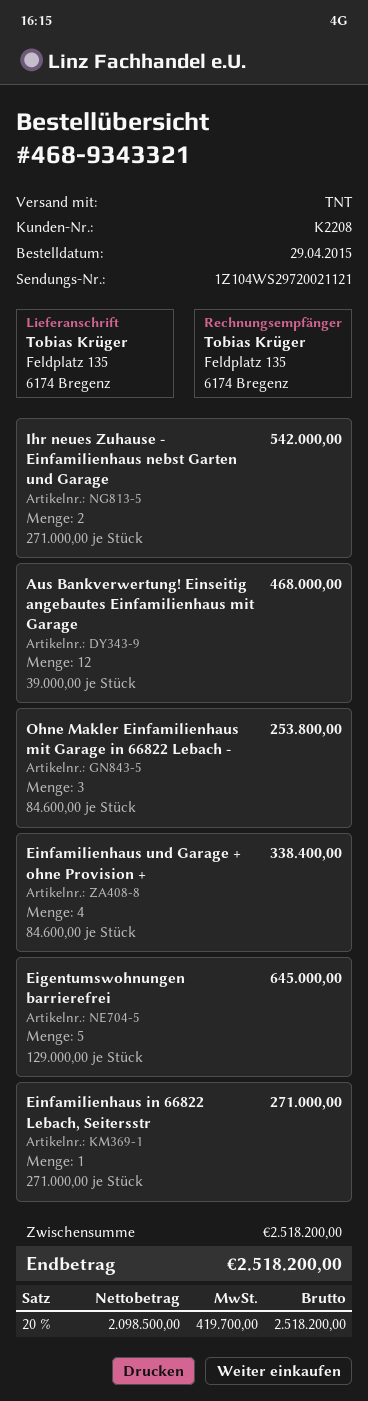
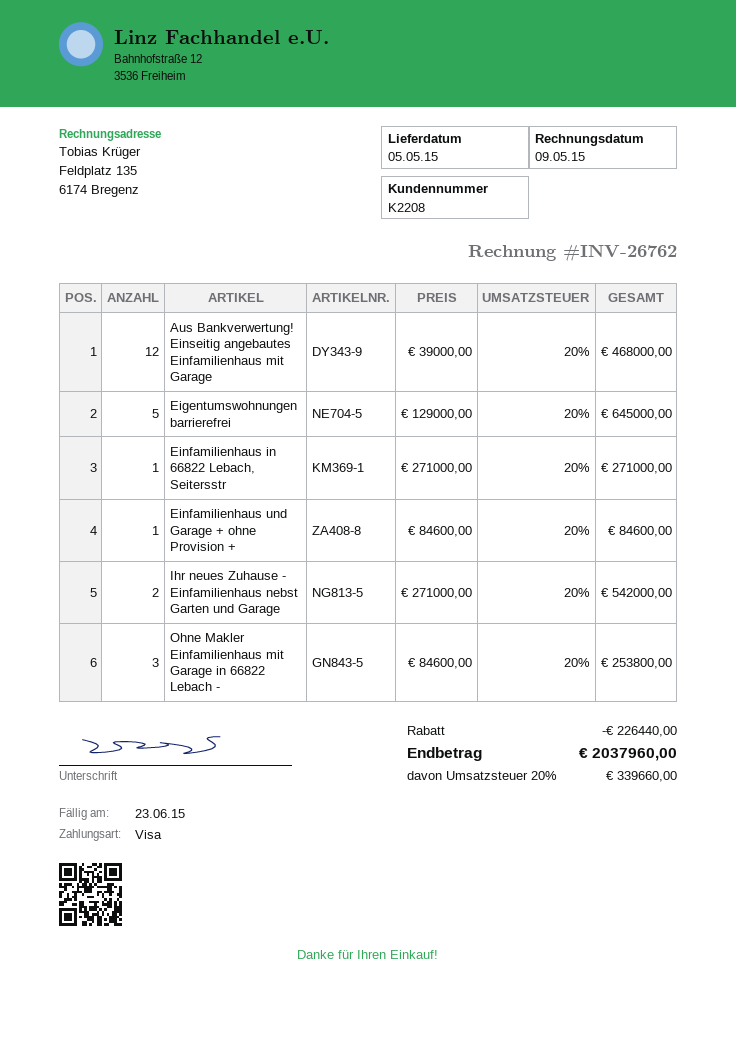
Einfamilienhaus und Garage + ohne Provision +: 4 x 84600.00 = 338400.00 -> 1 x 84600.00 = 84600.00
discount: none -> 226440.00
tax: 20% = 419700.00 -> 20% = 339660.00
total: 2518200.00 -> 2037960.00

